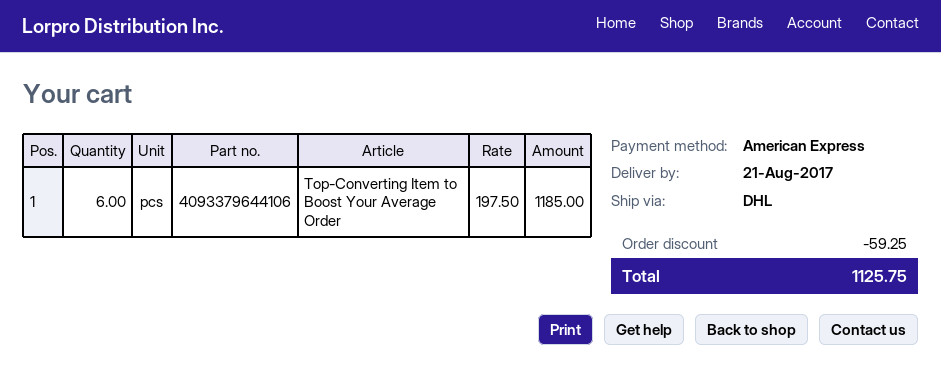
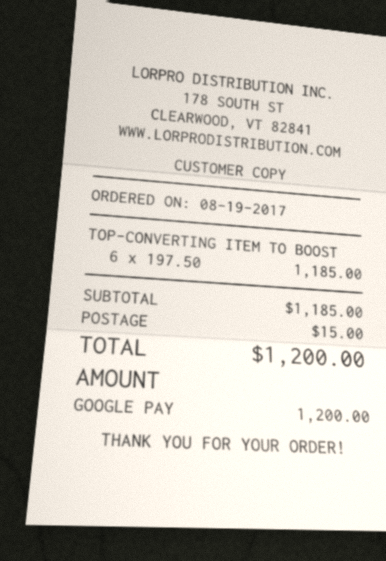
payment method: American Express -> Google Pay
discount: 59.25 -> none
shipping: none -> 15.00
total: 1125.75 -> 1200.00

